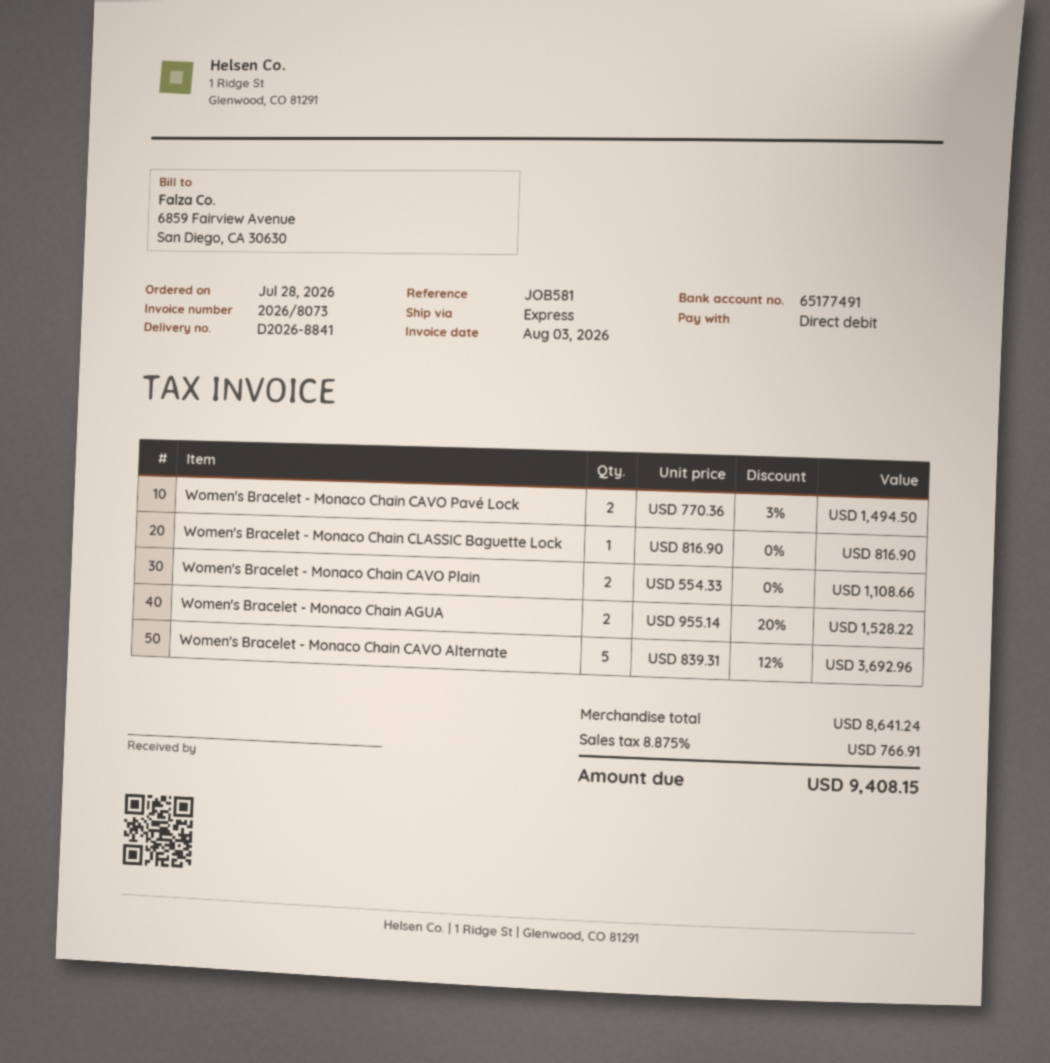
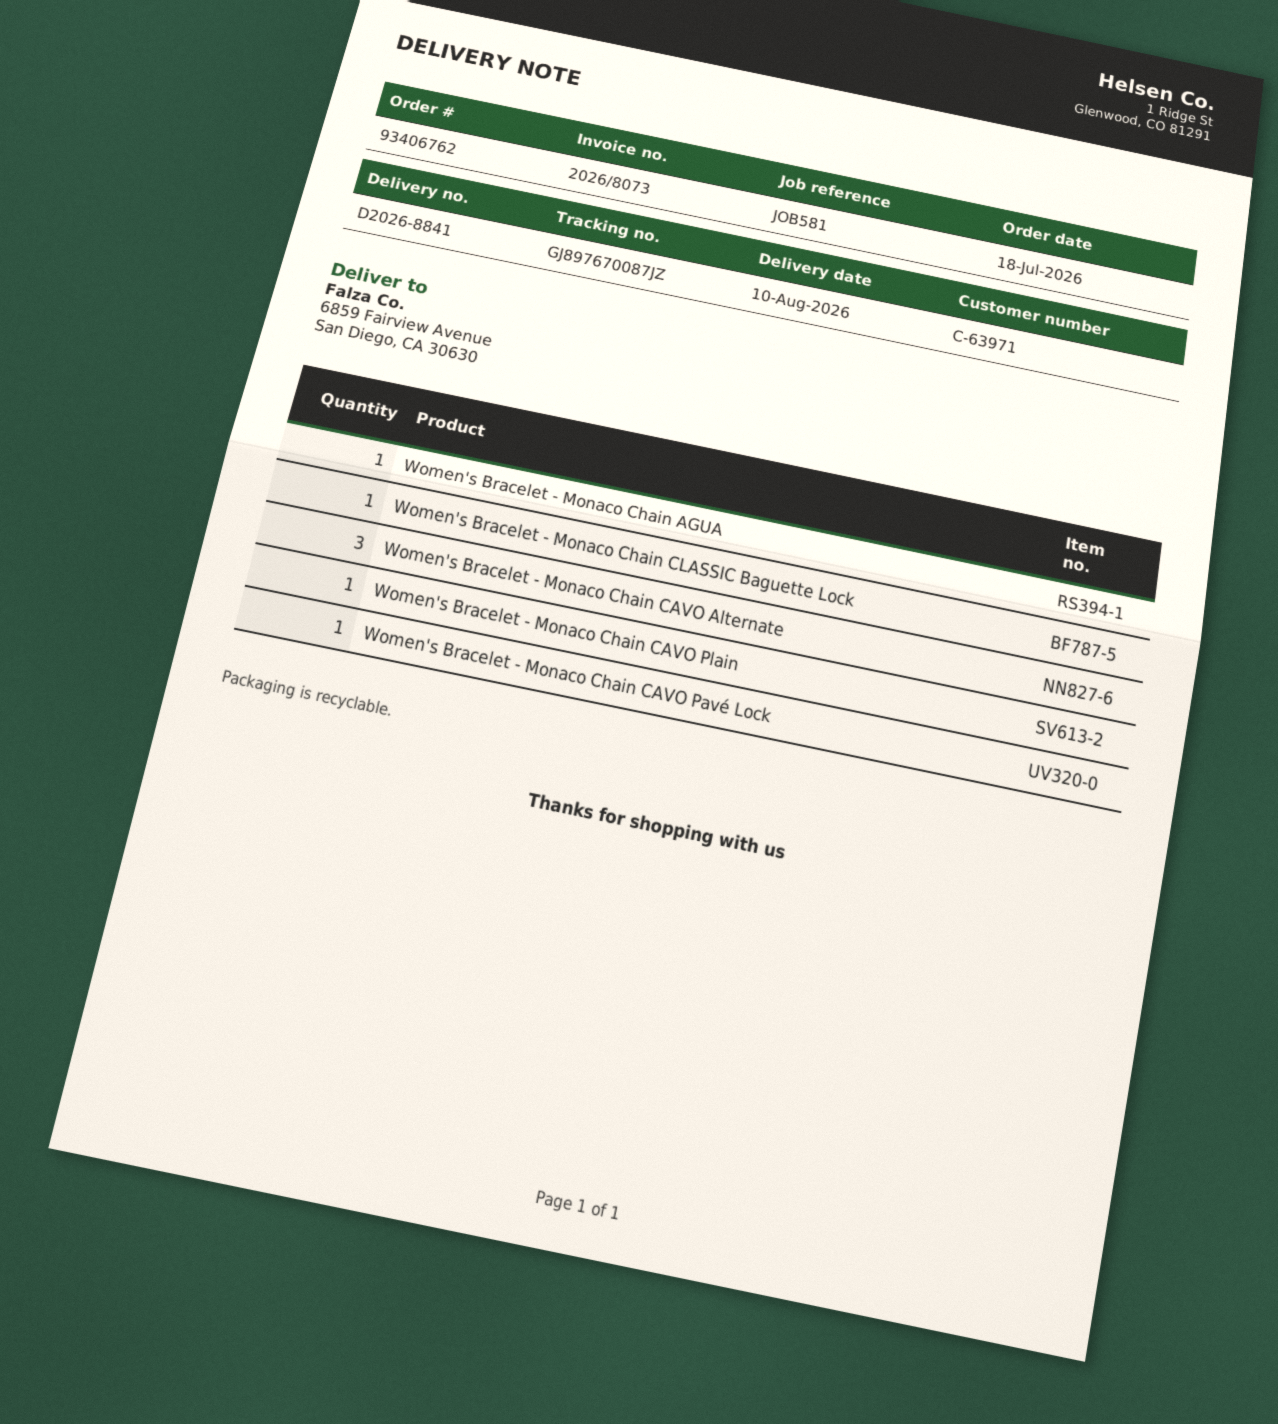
order date: 2026-07-28 -> 2026-07-18
Women's Bracelet - Monaco Chain CAVO Pavé Lock: 2 -> 1
Women's Bracelet - Monaco Chain CAVO Plain: 2 -> 1
Women's Bracelet - Monaco Chain AGUA: 2 -> 1
Women's Bracelet - Monaco Chain CAVO Alternate: 5 -> 3

